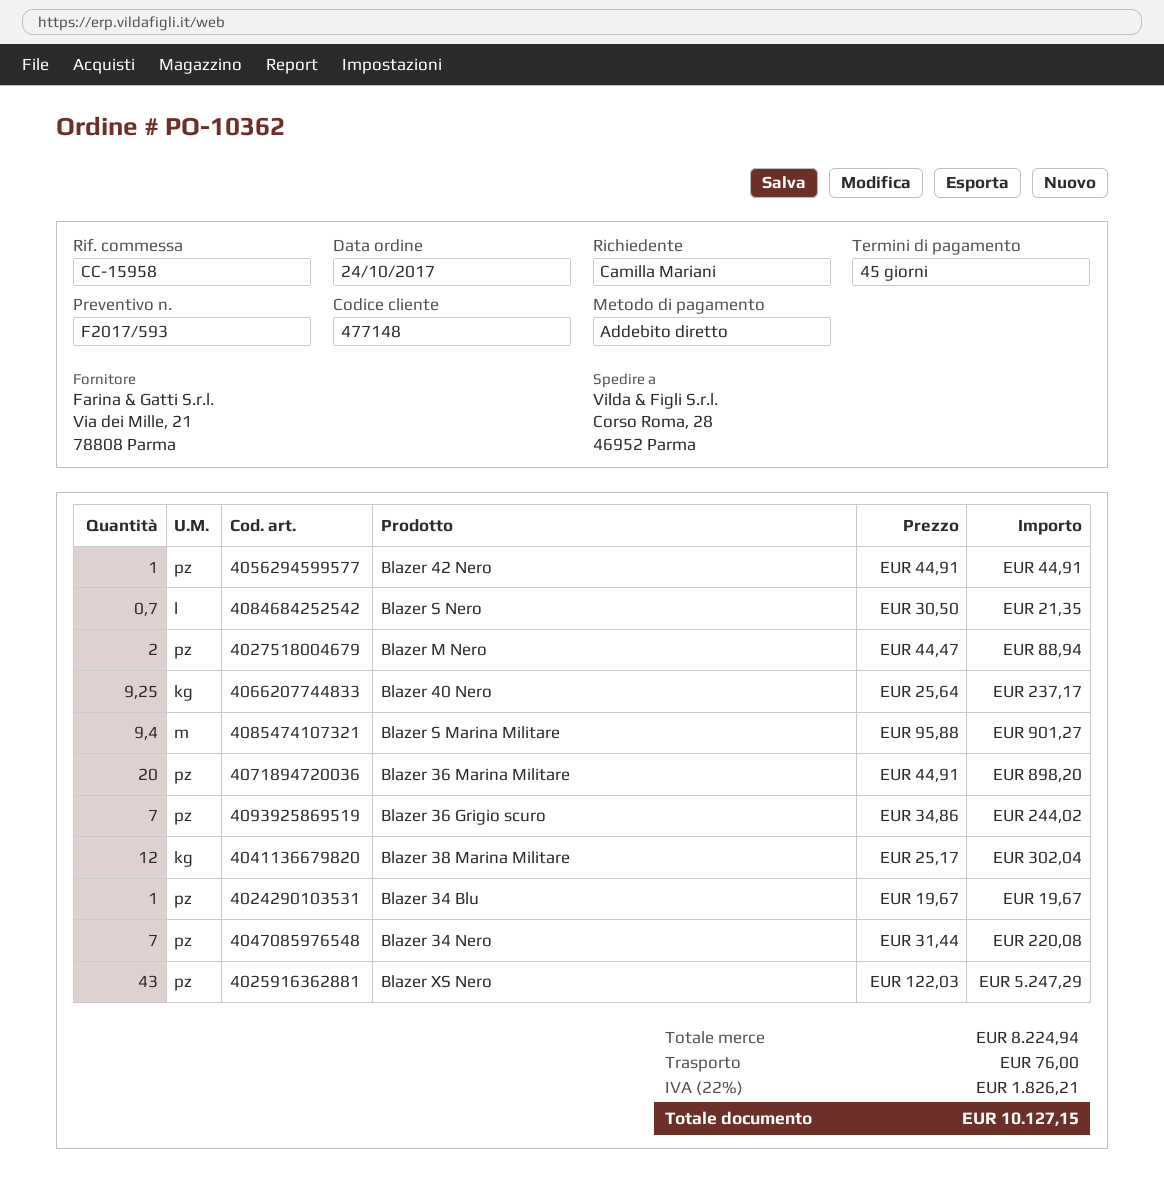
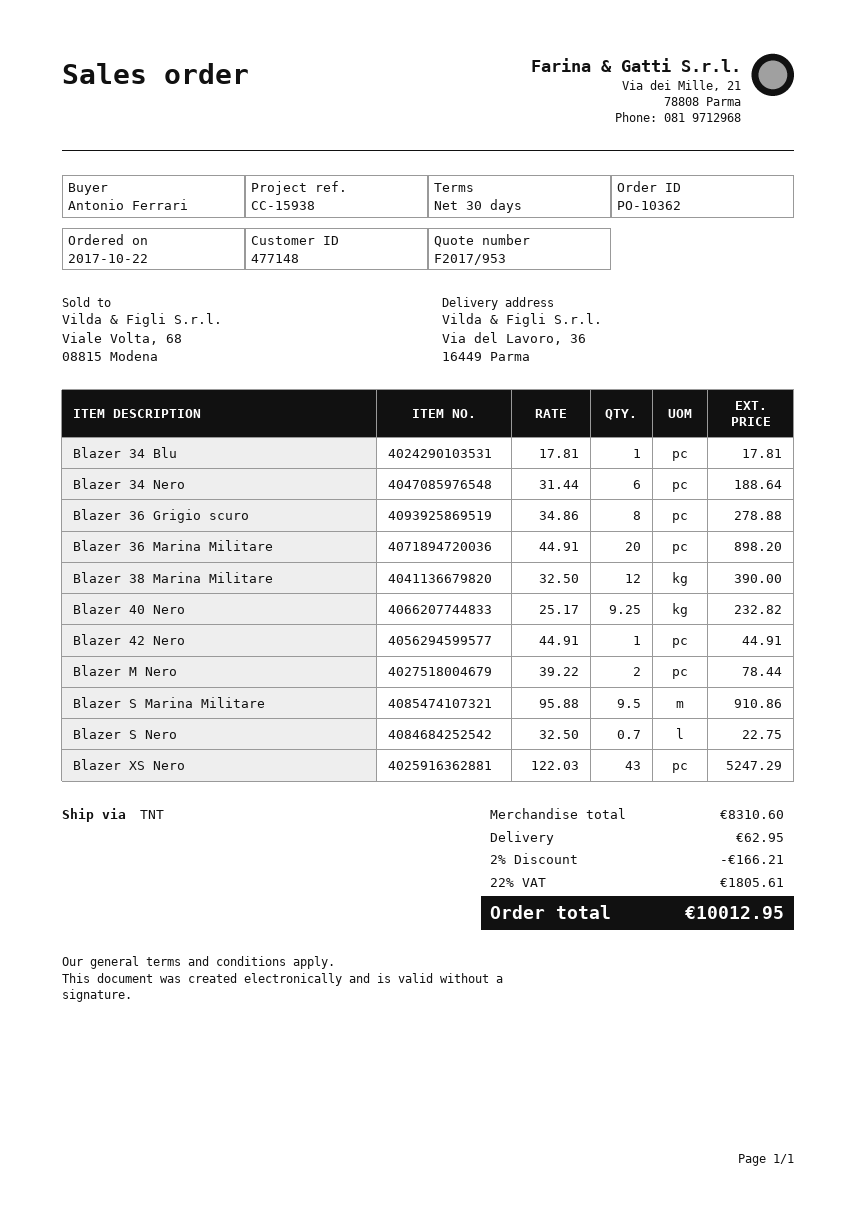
quote number: F2017/593 -> F2017/953
order date: 2017-10-24 -> 2017-10-22
payment terms: 45 days -> 30 days
reference: CC-15958 -> CC-15938
ordered by: Camilla Mariani -> Antonio Ferrari
ship to: Corso Roma, 28, 46952 Parma -> Via del Lavoro, 36, 16449 Parma
Blazer S Nero: 0.7 x 30.50 = 21.35 -> 0.7 x 32.50 = 22.75
Blazer M Nero: 2 x 44.47 = 88.94 -> 2 x 39.22 = 78.44
Blazer 40 Nero: 9.25 x 25.64 = 237.17 -> 9.25 x 25.17 = 232.82
Blazer S Marina Militare: 9.4 x 95.88 = 901.27 -> 9.5 x 95.88 = 910.86
Blazer 36 Grigio scuro: 7 x 34.86 = 244.02 -> 8 x 34.86 = 278.88
Blazer 38 Marina Militare: 12 x 25.17 = 302.04 -> 12 x 32.50 = 390.00
Blazer 34 Blu: 1 x 19.67 = 19.67 -> 1 x 17.81 = 17.81
Blazer 34 Nero: 7 x 31.44 = 220.08 -> 6 x 31.44 = 188.64
subtotal: 8224.94 -> 8310.60
discount: none -> 2% = 166.21
shipping: 76.00 -> 62.95
tax: 22% = 1826.21 -> 22% = 1805.61
total: 10127.15 -> 10012.95

